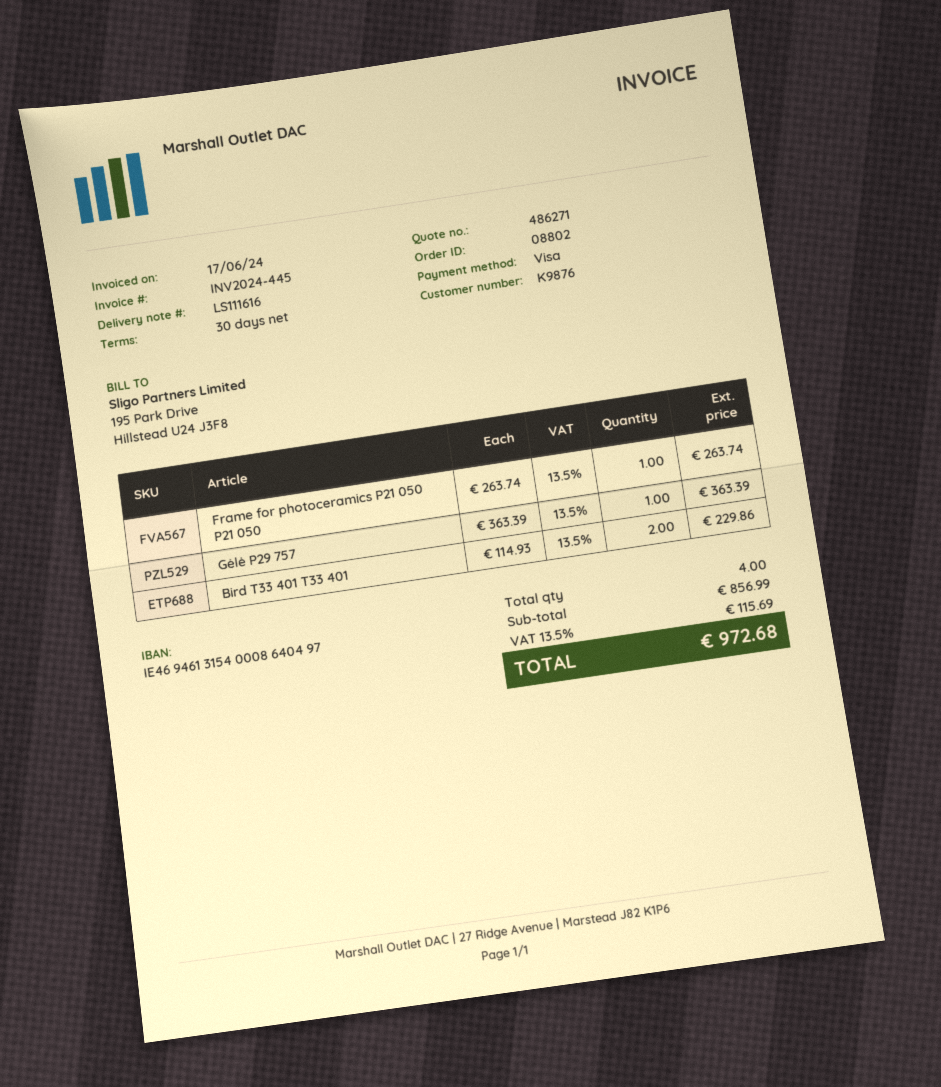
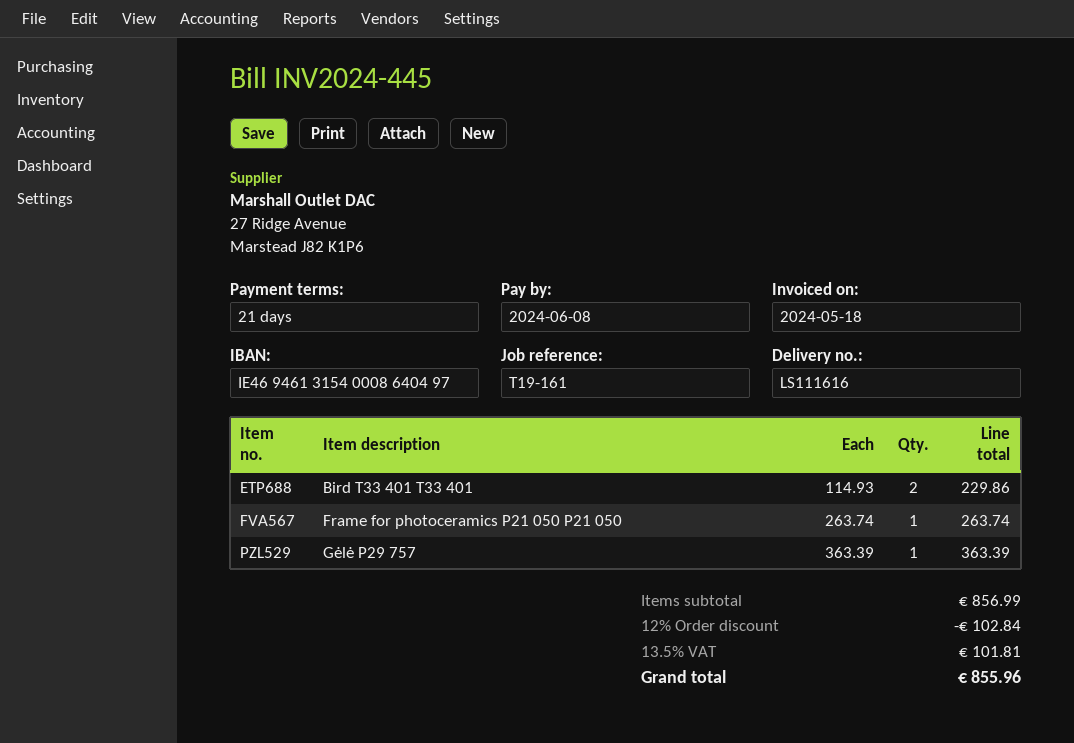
invoice date: 2024-06-17 -> 2024-05-18
payment terms: 30 days -> 21 days
discount: none -> 12% = 102.84
tax: 13.5% = 115.69 -> 13.5% = 101.81
total: 972.68 -> 855.96

